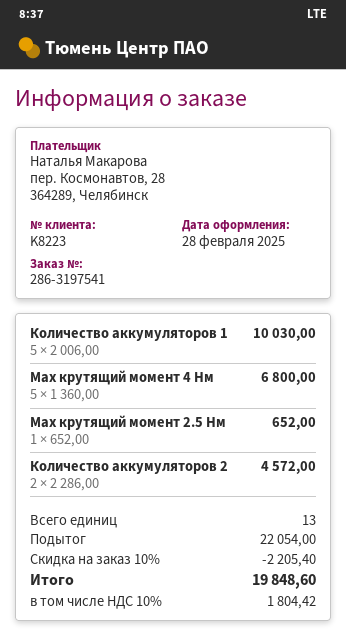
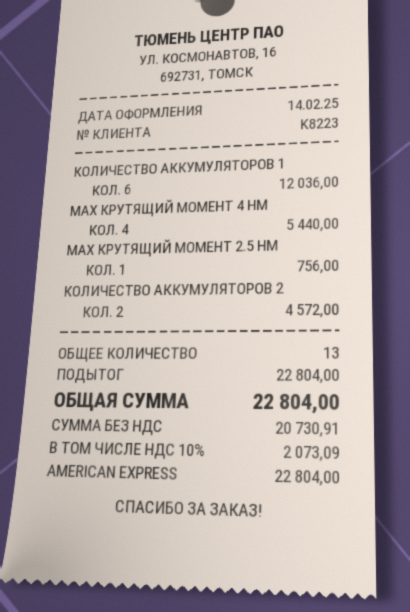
order date: 2025-02-28 -> 2025-02-14
Количество аккумуляторов 1: 5 for 10030.00 -> 6 for 12036.00
Max крутящий момент 4 Нм: 5 for 6800.00 -> 4 for 5440.00
Max крутящий момент 2.5 Нм: 1 for 652.00 -> 1 for 756.00
subtotal: 22054.00 -> 22804.00
discount: 10% = 2205.40 -> none
tax: 10% = 1804.42 -> 10% = 2073.09
total: 19848.60 -> 22804.00

